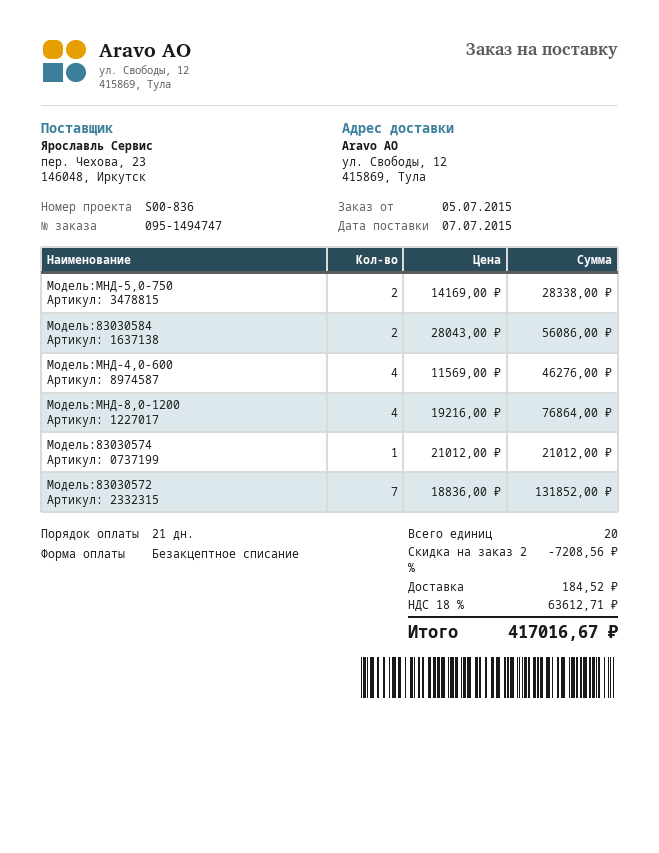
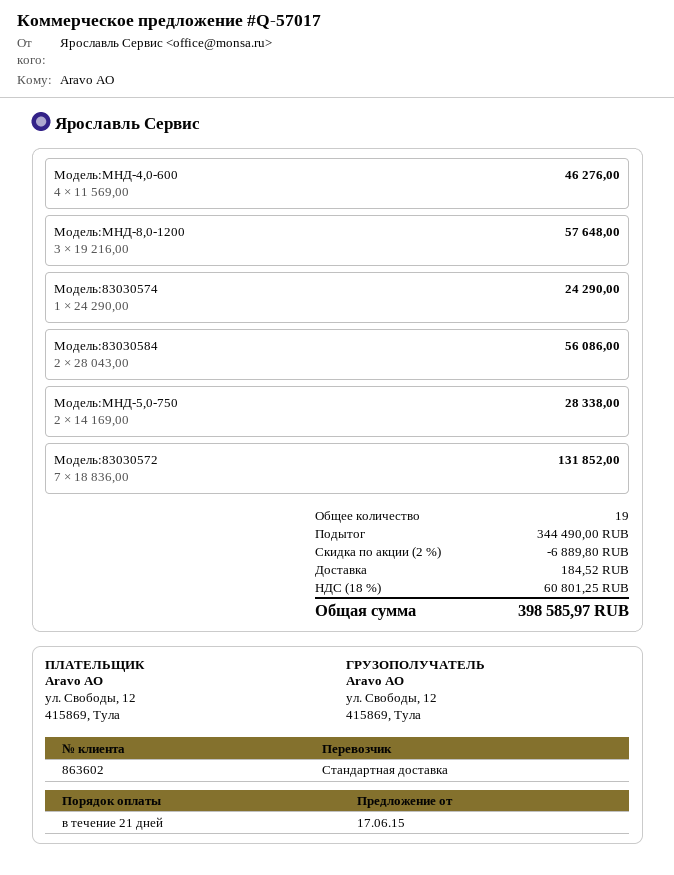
Модель:МНД-8,0-1200: 4 x 19216.00 = 76864.00 -> 3 x 19216.00 = 57648.00
Модель:83030574: 1 x 21012.00 = 21012.00 -> 1 x 24290.00 = 24290.00
total quantity: 20 -> 19
discount: 2% = 7208.56 -> 2% = 6889.80
tax: 18% = 63612.71 -> 18% = 60801.25
total: 417016.67 -> 398585.97

